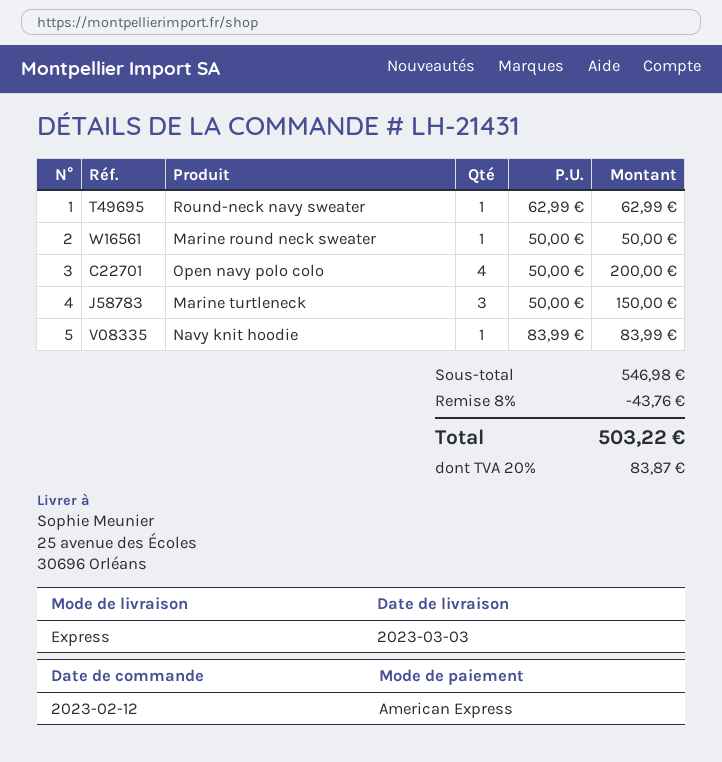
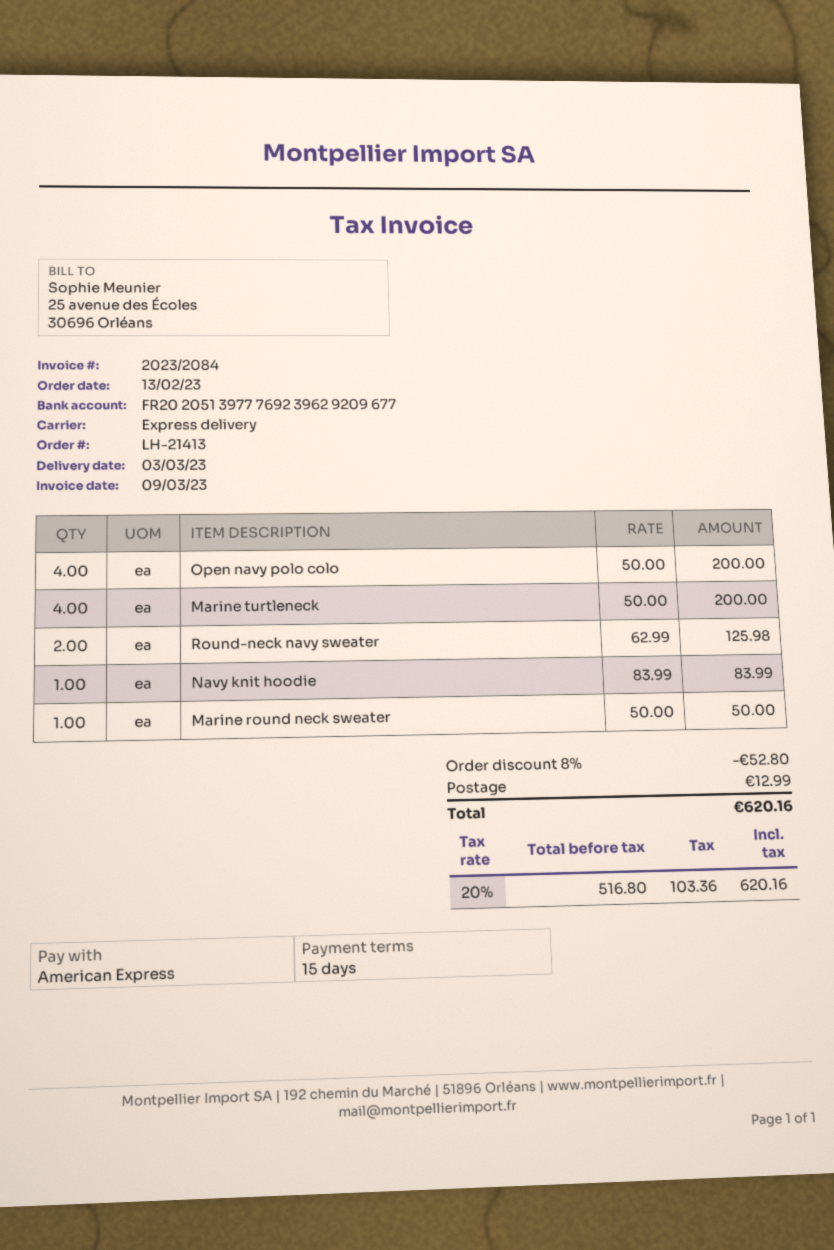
order number: LH-21431 -> LH-21413
order date: 2023-02-12 -> 2023-02-13
Round-neck navy sweater: 1 x 62.99 = 62.99 -> 2 x 62.99 = 125.98
Marine turtleneck: 3 x 50.00 = 150.00 -> 4 x 50.00 = 200.00
discount: 8% = 43.76 -> 8% = 52.80
shipping: none -> 12.99
tax: 20% = 83.87 -> 20% = 103.36
total: 503.22 -> 620.16

